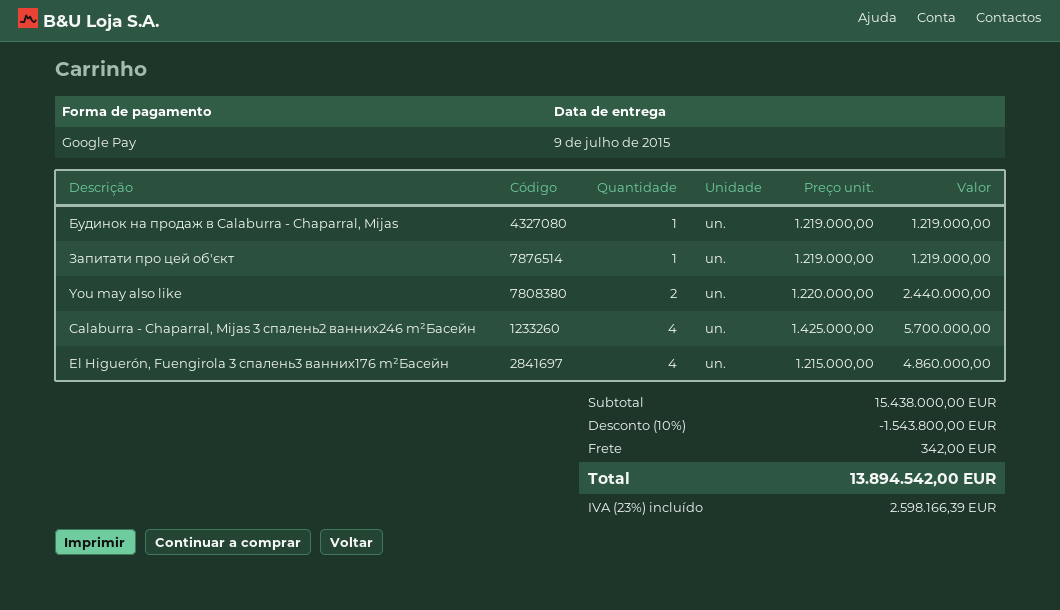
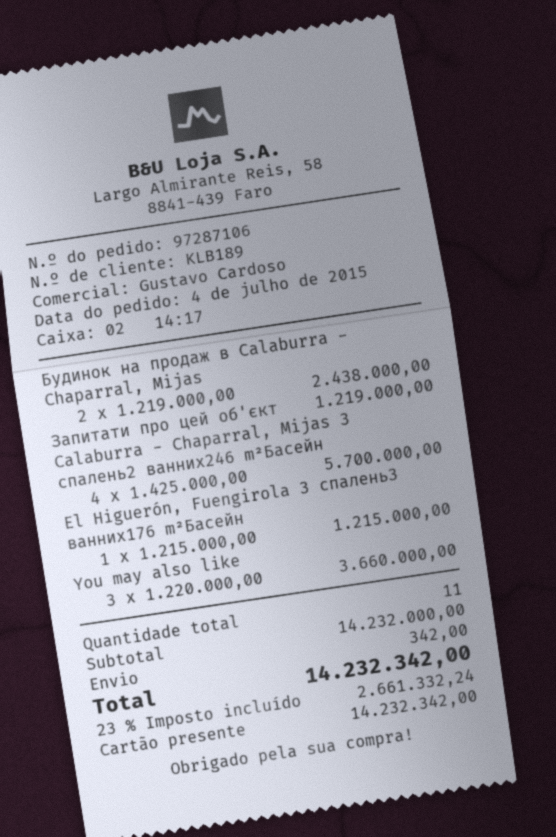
payment method: Google Pay -> gift card
Будинок на продаж в Calaburra - Chaparral, Mijas: 1 x 1219000.00 = 1219000.00 -> 2 x 1219000.00 = 2438000.00
You may also like: 2 x 1220000.00 = 2440000.00 -> 3 x 1220000.00 = 3660000.00
El Higuerón, Fuengirola 3 спалень3 ванних176 m²Басейн: 4 x 1215000.00 = 4860000.00 -> 1 x 1215000.00 = 1215000.00
subtotal: 15438000.00 -> 14232000.00
discount: 10% = 1543800.00 -> none
tax: 23% = 2598166.39 -> 23% = 2661332.24
total: 13894542.00 -> 14232342.00

